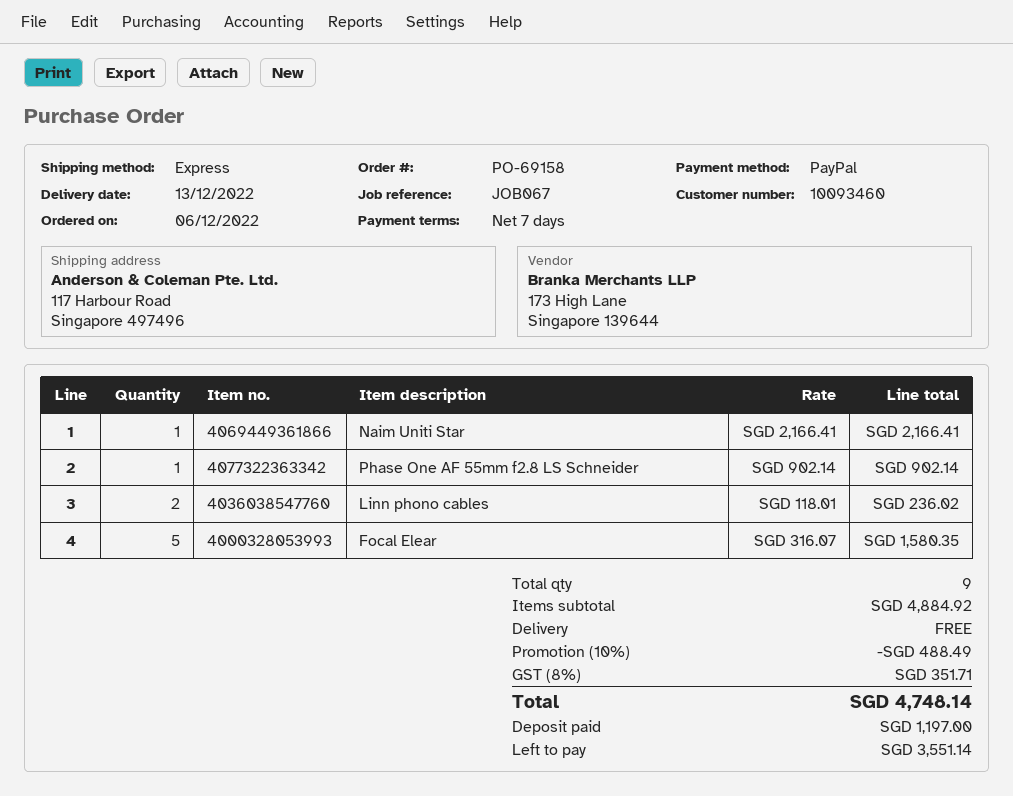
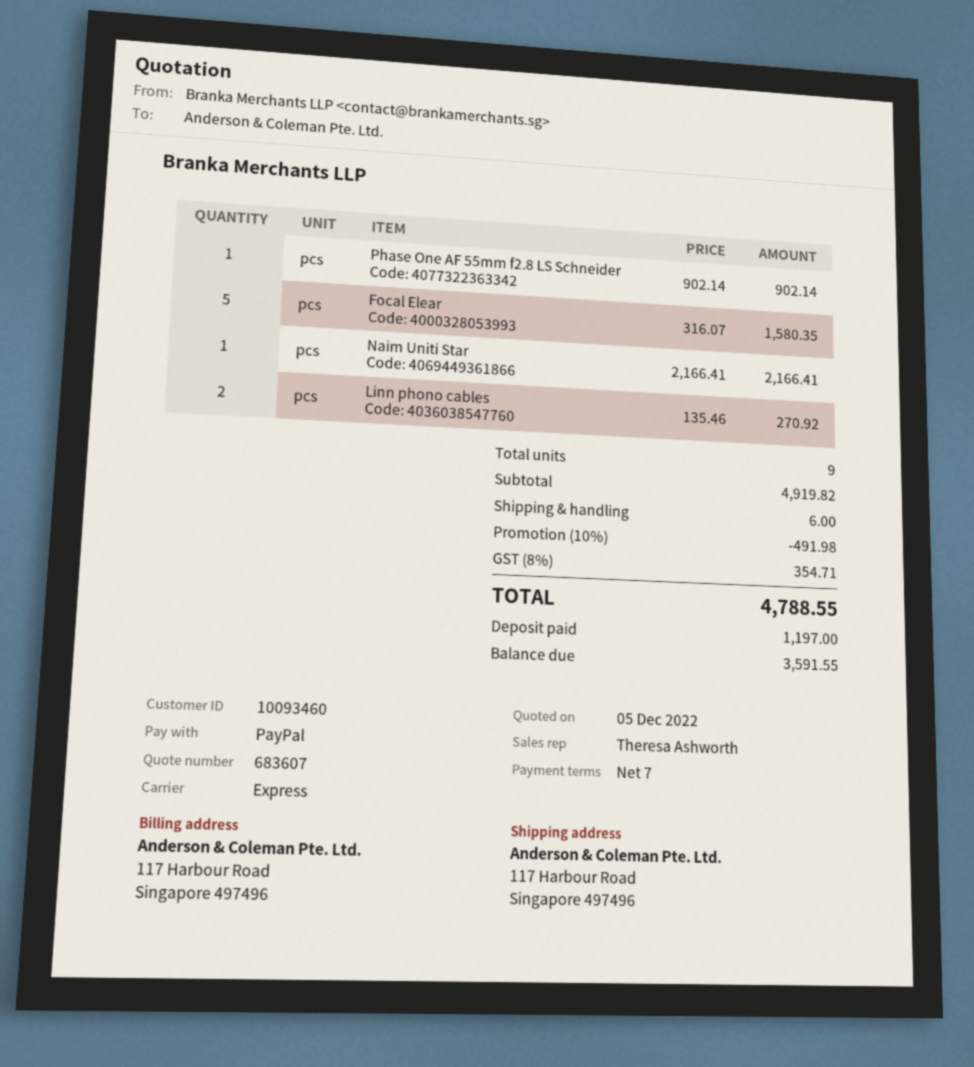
Linn phono cables: 2 x 118.01 = 236.02 -> 2 x 135.46 = 270.92
subtotal: 4884.92 -> 4919.82
discount: 10% = 488.49 -> 10% = 491.98
shipping: 0.00 -> 6.00
tax: 8% = 351.71 -> 8% = 354.71
total: 4748.14 -> 4788.55
balance: 3551.14 -> 3591.55

